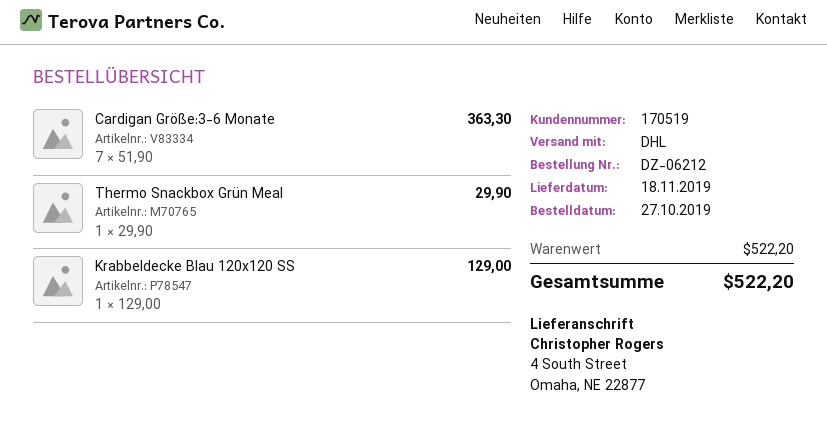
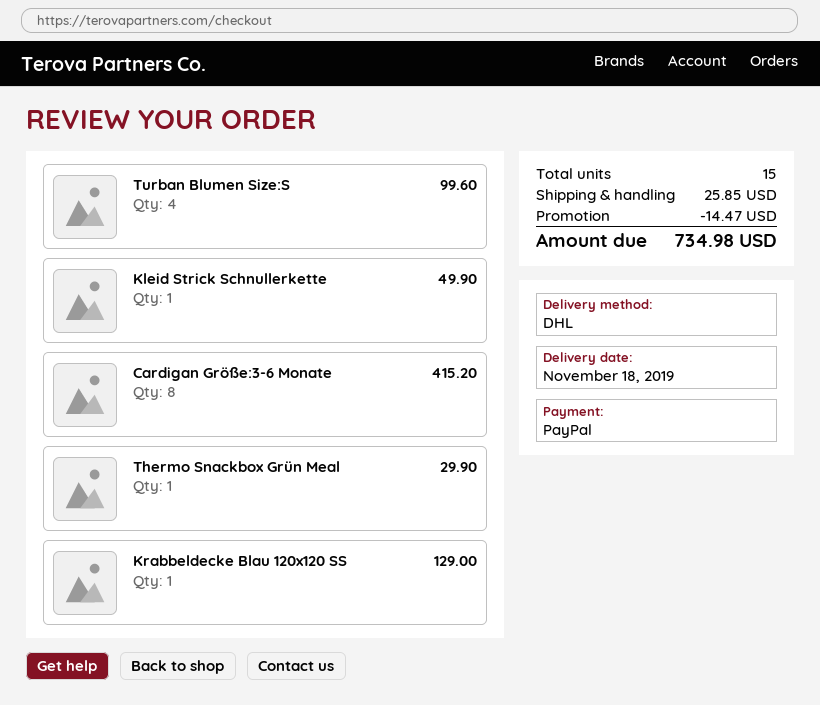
Cardigan Größe:3-6 Monate: 7 for 363.30 -> 8 for 415.20
Turban Blumen Size:S: none -> 4 for 99.60
Kleid Strick Schnullerkette: none -> 1 for 49.90
discount: none -> 14.47
shipping: none -> 25.85
total: 522.20 -> 734.98

